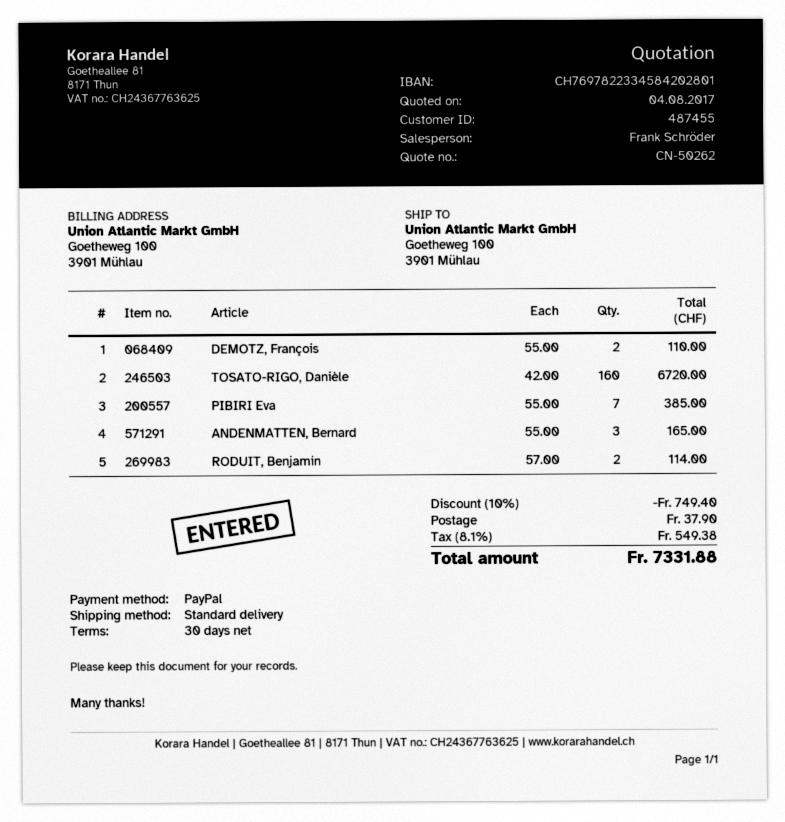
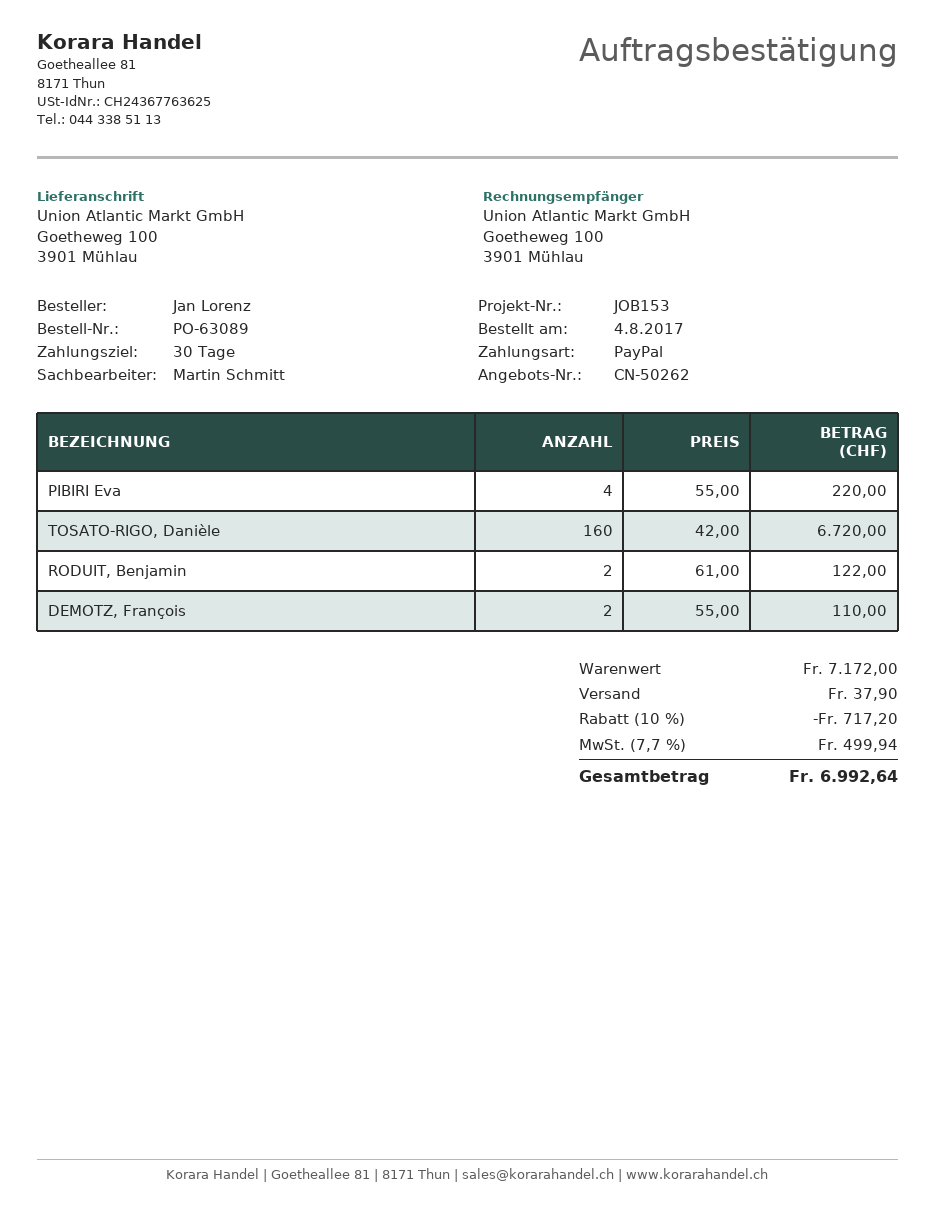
sales rep: Frank Schröder -> Martin Schmitt
PIBIRI Eva: 7 x 55.00 = 385.00 -> 4 x 55.00 = 220.00
ANDENMATTEN, Bernard: 3 x 55.00 = 165.00 -> none
RODUIT, Benjamin: 2 x 57.00 = 114.00 -> 2 x 61.00 = 122.00
discount: 10% = 749.40 -> 10% = 717.20
tax: 8.1% = 549.38 -> 7.7% = 499.94
total: 7331.88 -> 6992.64

